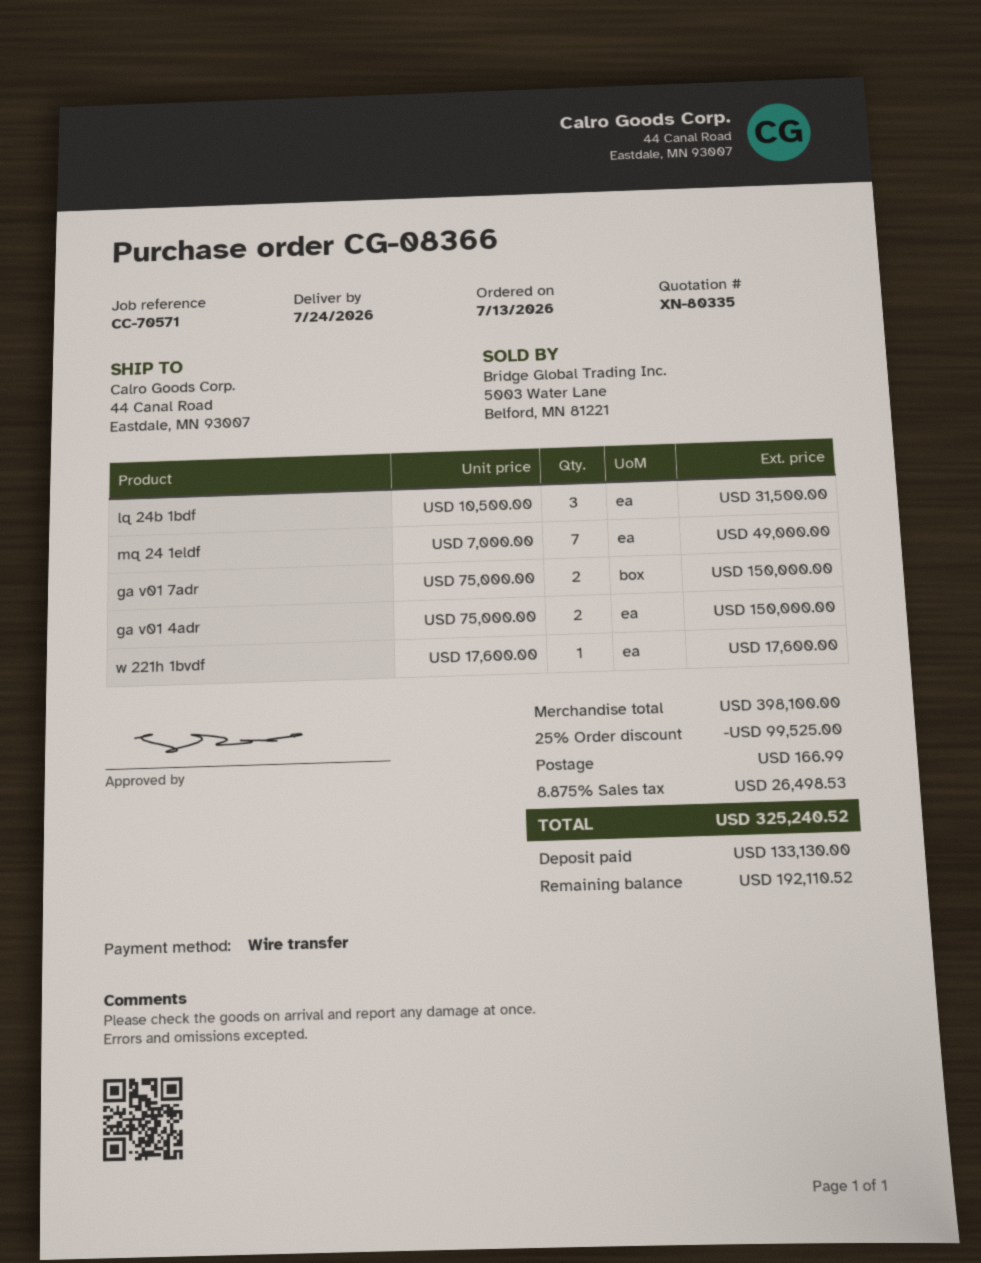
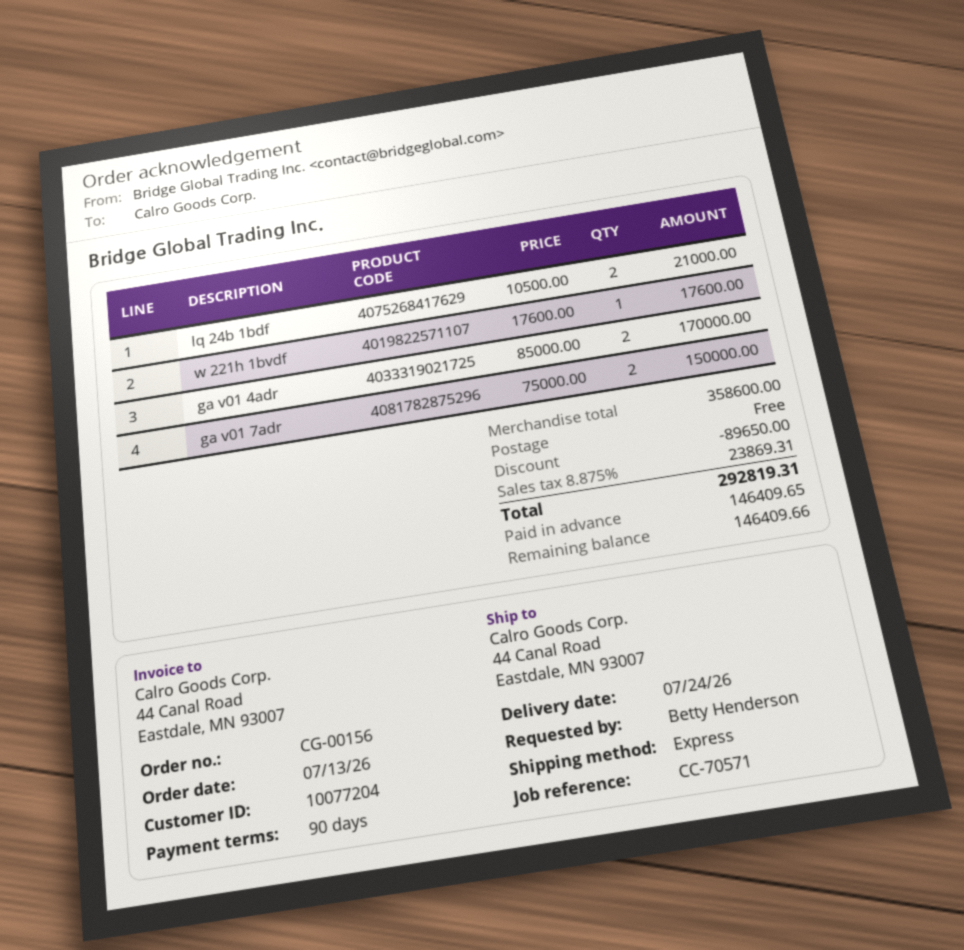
order number: CG-08366 -> CG-00156
lq 24b 1bdf: 3 x 10500.00 = 31500.00 -> 2 x 10500.00 = 21000.00
mq 24 1eldf: 7 x 7000.00 = 49000.00 -> none
ga v01 4adr: 2 x 75000.00 = 150000.00 -> 2 x 85000.00 = 170000.00
subtotal: 398100.00 -> 358600.00
discount: 99525.00 -> 89650.00
shipping: 166.99 -> 0.00
tax: 8.875% = 26498.53 -> 8.875% = 23869.31
total: 325240.52 -> 292819.31
deposit: 133130.00 -> 146409.65
balance: 192110.52 -> 146409.66

